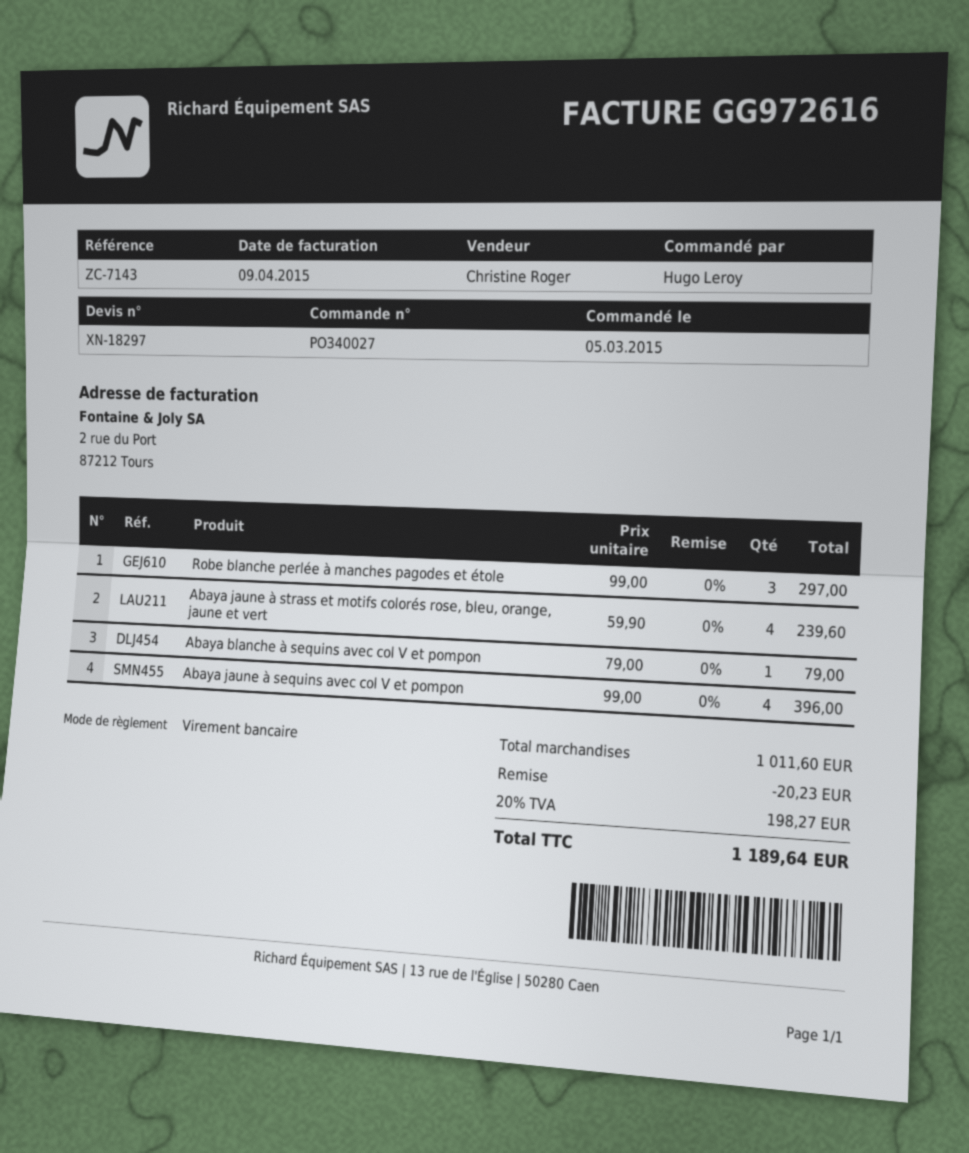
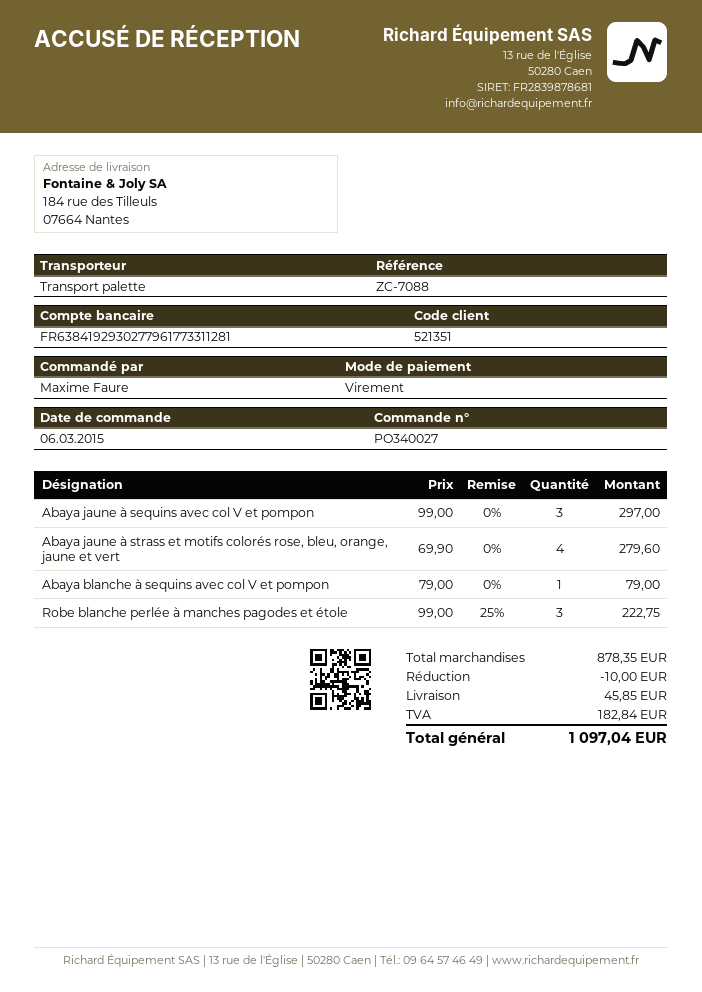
order date: 2015-03-05 -> 2015-03-06
reference: ZC-7143 -> ZC-7088
ordered by: Hugo Leroy -> Maxime Faure
Robe blanche perlée à manches pagodes et étole: 3 x 99.00 = 297.00 -> 3 x 99.00 - 25% = 222.75
Abaya jaune à strass et motifs colorés rose, bleu, orange, jaune et vert: 4 x 59.90 = 239.60 -> 4 x 69.90 = 279.60
Abaya jaune à sequins avec col V et pompon: 4 x 99.00 = 396.00 -> 3 x 99.00 = 297.00
subtotal: 1011.60 -> 878.35
discount: 20.23 -> 10.00
shipping: none -> 45.85
tax: 198.27 -> 182.84
total: 1189.64 -> 1097.04

